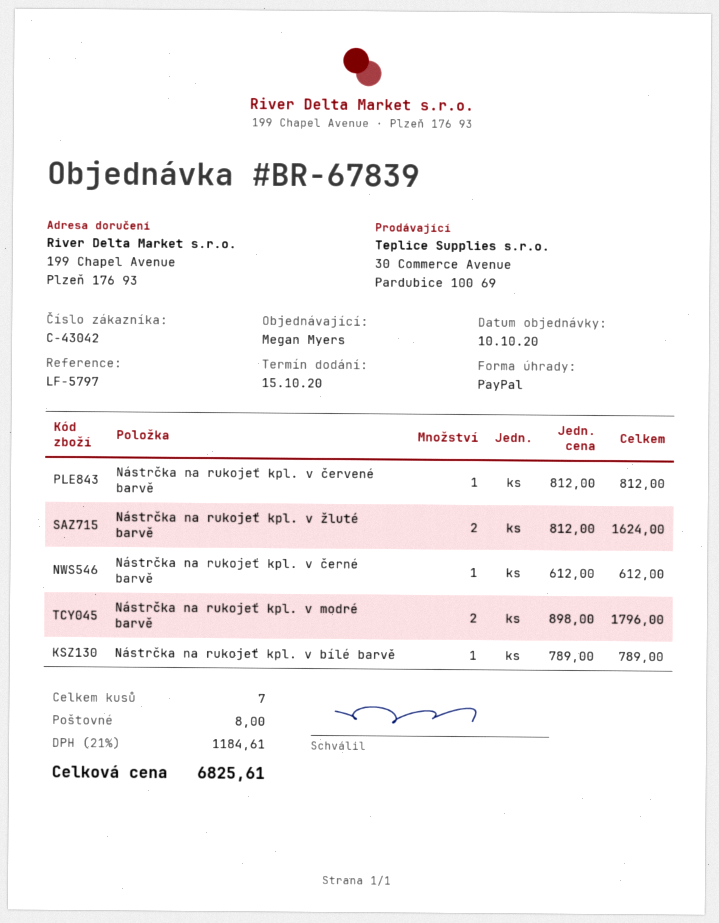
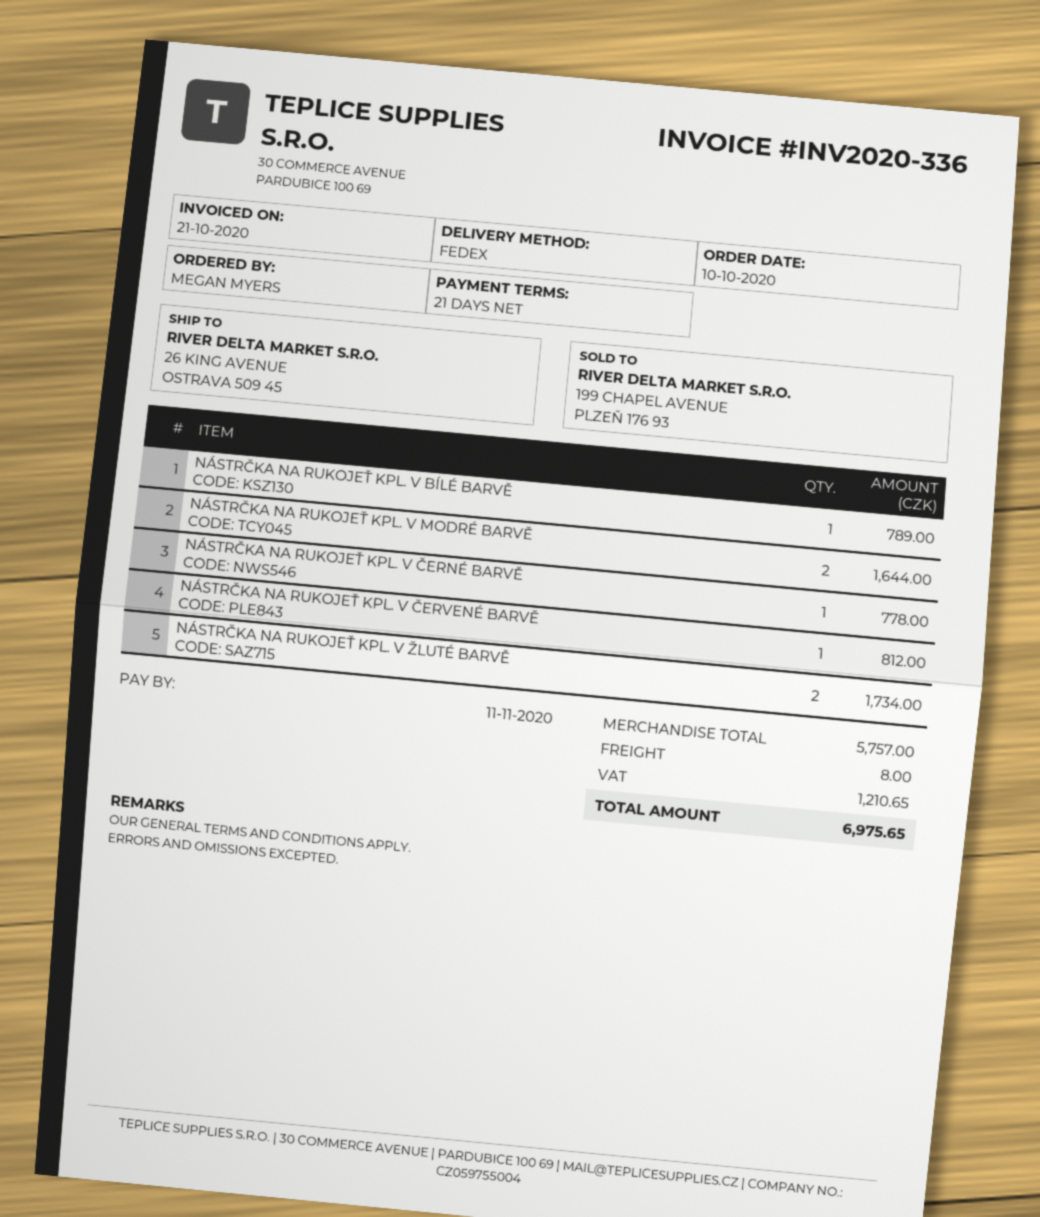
ship to: 199 Chapel Avenue, Plzeň 176 93 -> 26 KING AVENUE, OSTRAVA 509 45
Nástrčka na rukojeť kpl. v žluté barvě: 2 for 1624.00 -> 2 for 1734.00
Nástrčka na rukojeť kpl. v černé barvě: 1 for 612.00 -> 1 for 778.00
Nástrčka na rukojeť kpl. v modré barvě: 2 for 1796.00 -> 2 for 1644.00
tax: 1184.61 -> 1210.65
total: 6825.61 -> 6975.65

